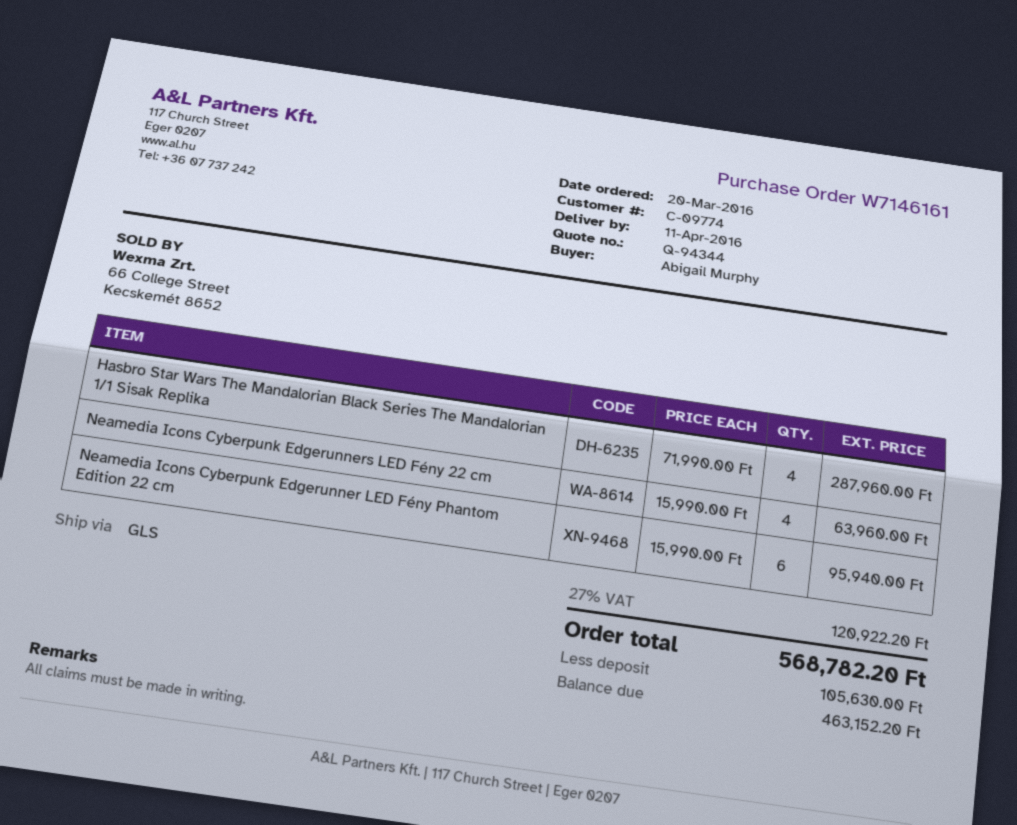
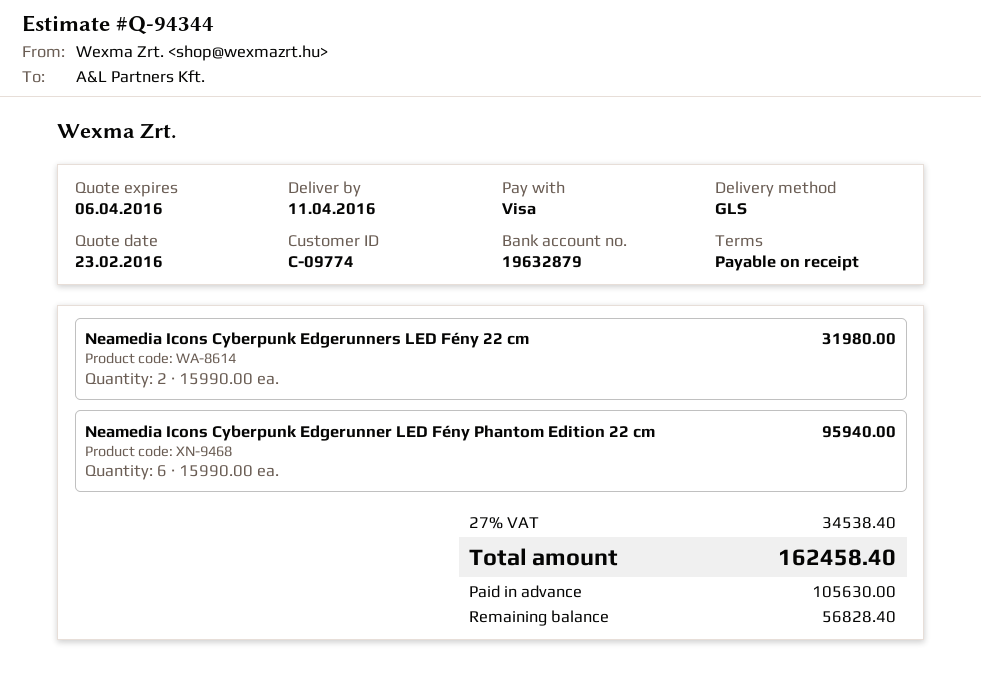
Hasbro Star Wars The Mandalorian Black Series The Mandalorian 1/1 Sisak Replika: 4 x 71990.00 = 287960.00 -> none
Neamedia Icons Cyberpunk Edgerunners LED Fény 22 cm: 4 x 15990.00 = 63960.00 -> 2 x 15990.00 = 31980.00
tax: 27% = 120922.20 -> 27% = 34538.40
total: 568782.20 -> 162458.40
balance: 463152.20 -> 56828.40

